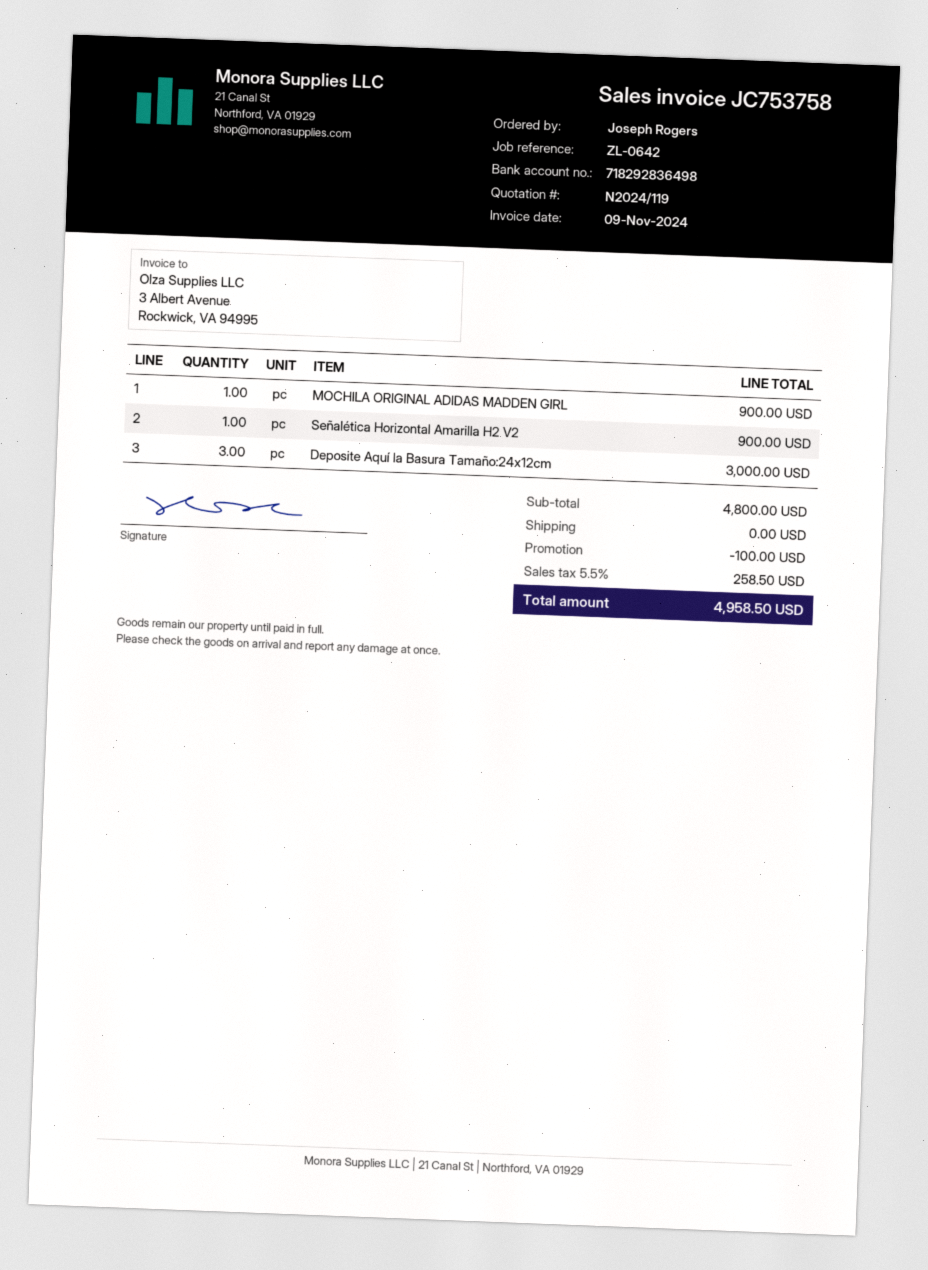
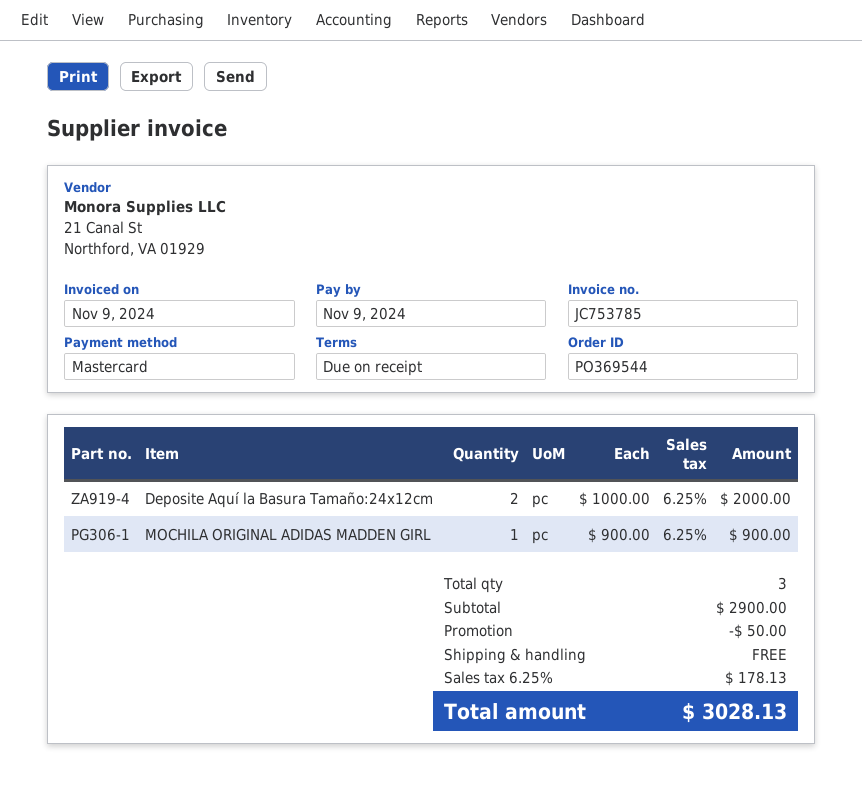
invoice number: JC753758 -> JC753785
Señalética Horizontal Amarilla H2 V2: 1 for 900.00 -> none
Deposite Aquí la Basura Tamaño:24x12cm: 3 for 3000.00 -> 2 for 2000.00
subtotal: 4800.00 -> 2900.00
discount: 100.00 -> 50.00
tax: 5.5% = 258.50 -> 6.25% = 178.13
total: 4958.50 -> 3028.13

